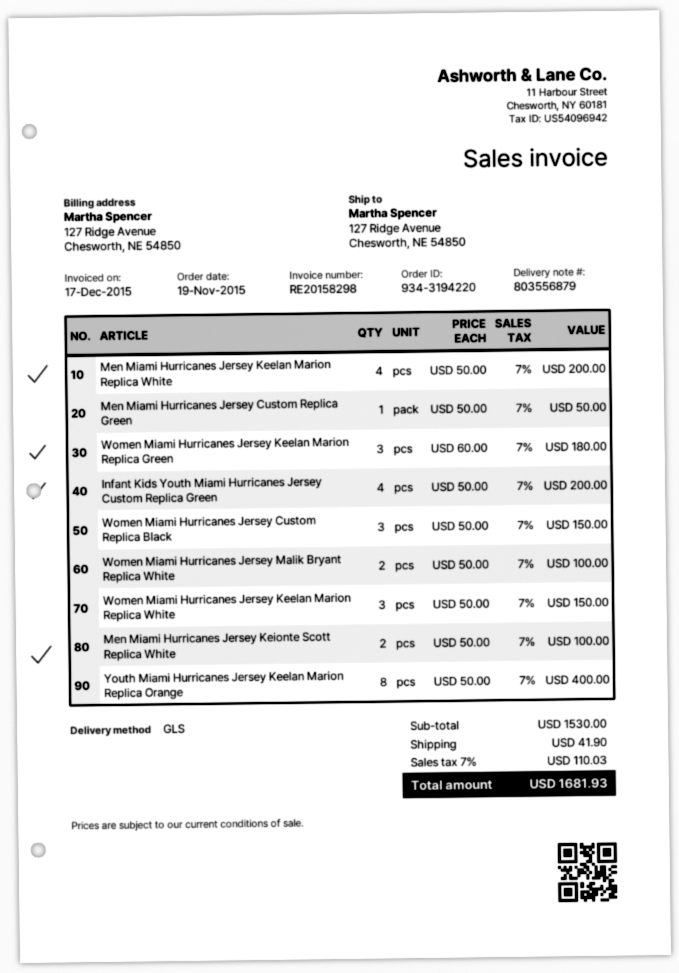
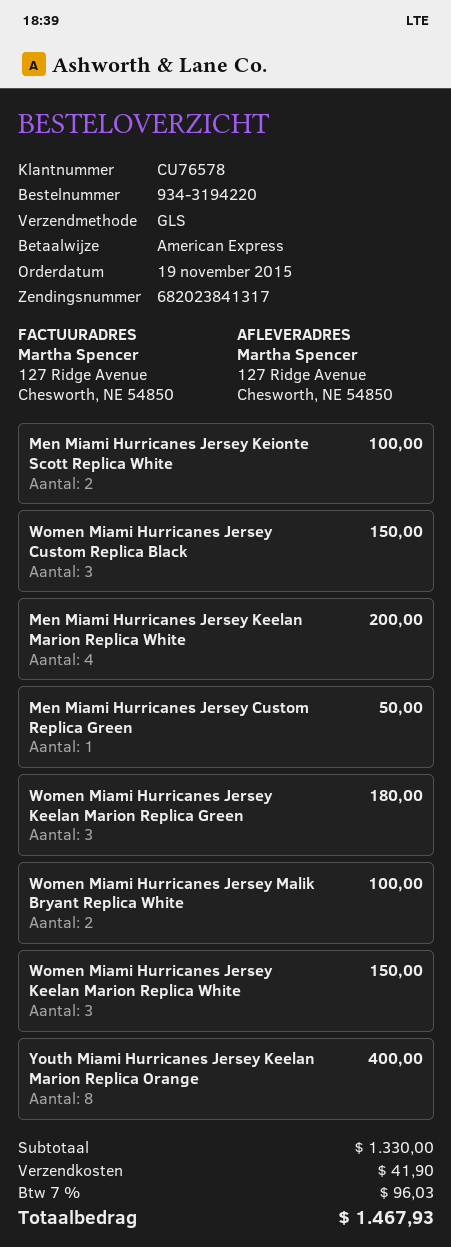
Infant Kids Youth Miami Hurricanes Jersey Custom Replica Green: 4 for 200.00 -> none
subtotal: 1530.00 -> 1330.00
tax: 7% = 110.03 -> 7% = 96.03
total: 1681.93 -> 1467.93

